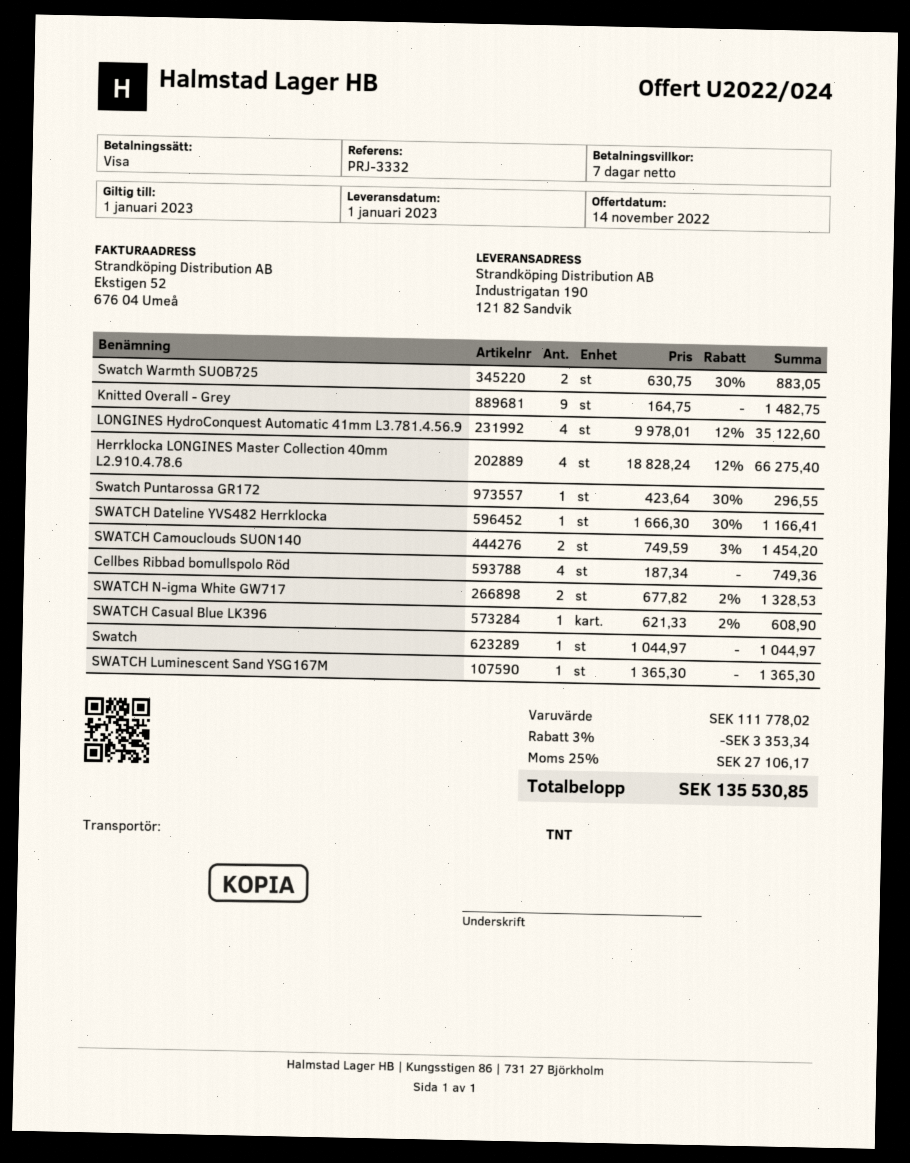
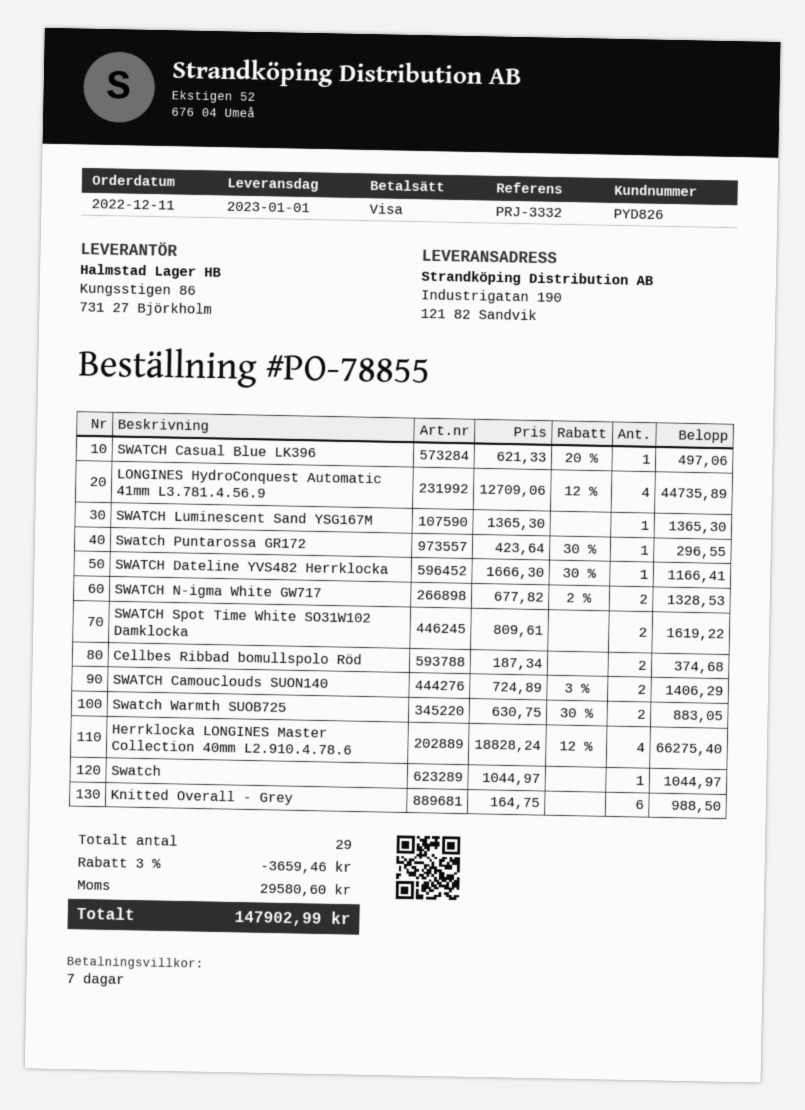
Knitted Overall - Grey: 9 x 164.75 = 1482.75 -> 6 x 164.75 = 988.50
LONGINES HydroConquest Automatic 41mm L3.781.4.56.9: 4 x 9978.01 - 12% = 35122.60 -> 4 x 12709.06 - 12% = 44735.89
SWATCH Camouclouds SUON140: 2 x 749.59 - 3% = 1454.20 -> 2 x 724.89 - 3% = 1406.29
Cellbes Ribbad bomullspolo Röd: 4 x 187.34 = 749.36 -> 2 x 187.34 = 374.68
SWATCH Casual Blue LK396: 1 x 621.33 - 2% = 608.90 -> 1 x 621.33 - 20% = 497.06
SWATCH Spot Time White SO31W102 Damklocka: none -> 2 x 809.61 = 1619.22
discount: 3% = 3353.34 -> 3% = 3659.46
tax: 27106.17 -> 29580.60
total: 135530.85 -> 147902.99

